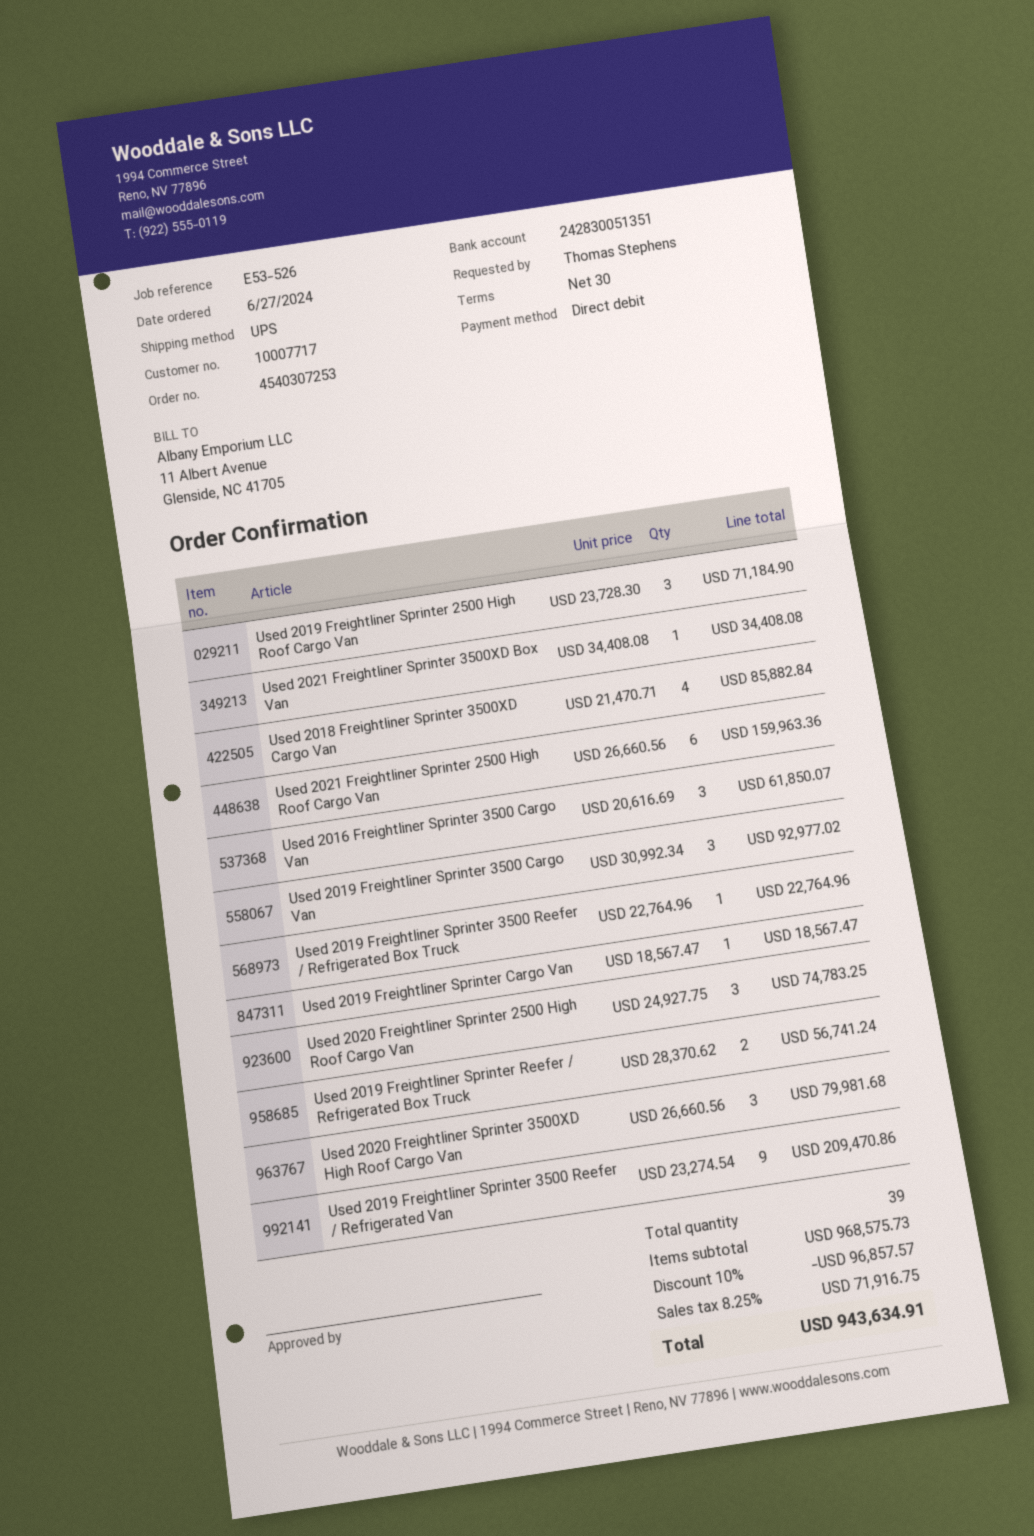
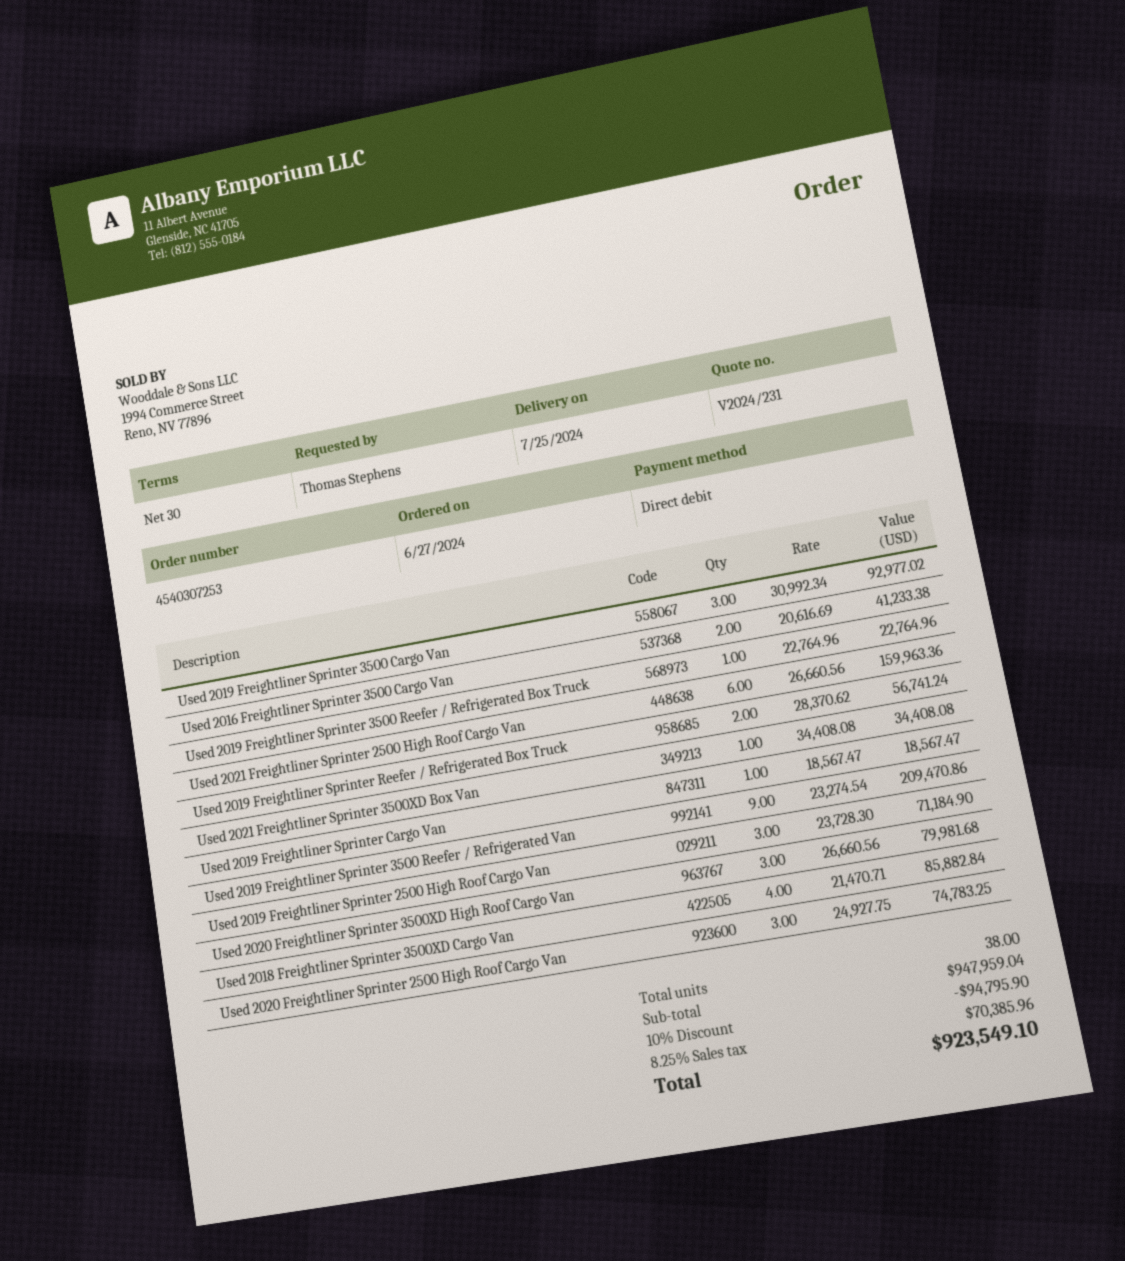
Used 2016 Freightliner Sprinter 3500 Cargo Van: 3 x 20616.69 = 61850.07 -> 2 x 20616.69 = 41233.38
total quantity: 39 -> 38
subtotal: 968575.73 -> 947959.04
discount: 10% = 96857.57 -> 10% = 94795.90
tax: 8.25% = 71916.75 -> 8.25% = 70385.96
total: 943634.91 -> 923549.10

